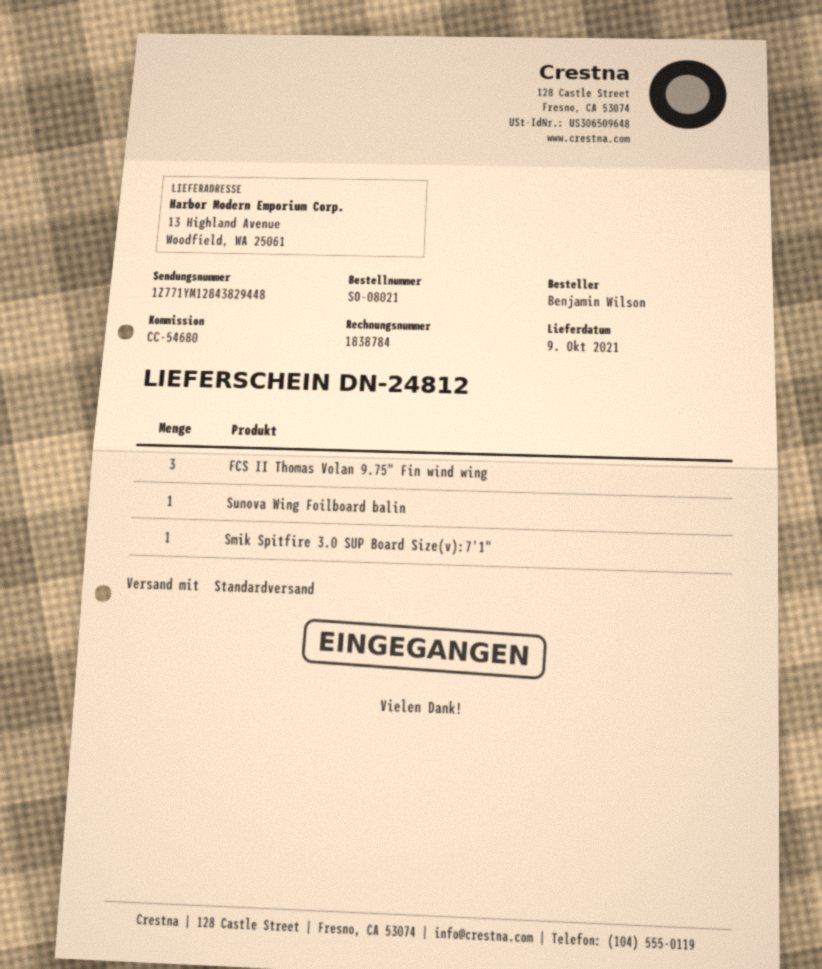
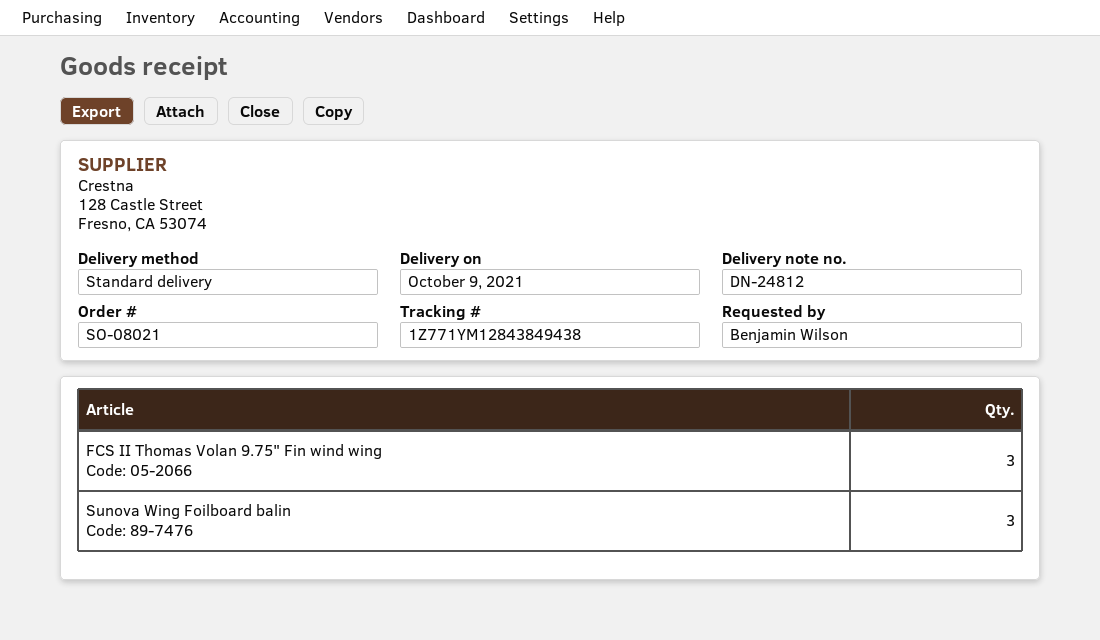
tracking number: 1Z771YM12843829448 -> 1Z771YM12843849438
Sunova Wing Foilboard balin: 1 -> 3
Smik Spitfire 3.0 SUP Board Size(v):7'1": 1 -> none

